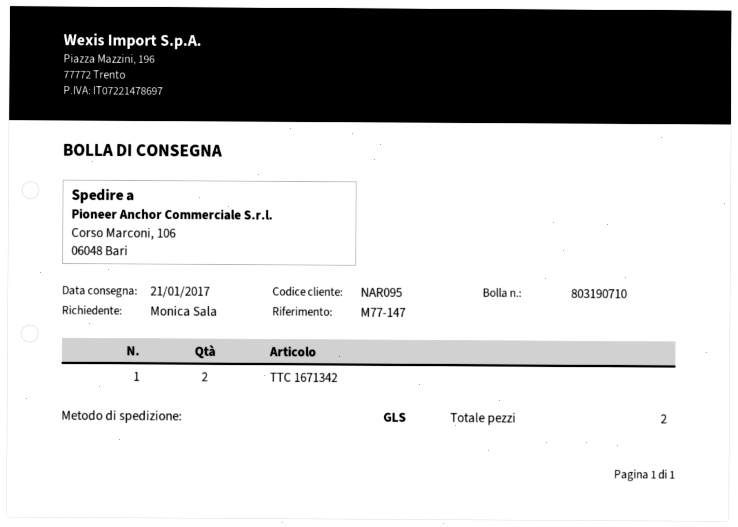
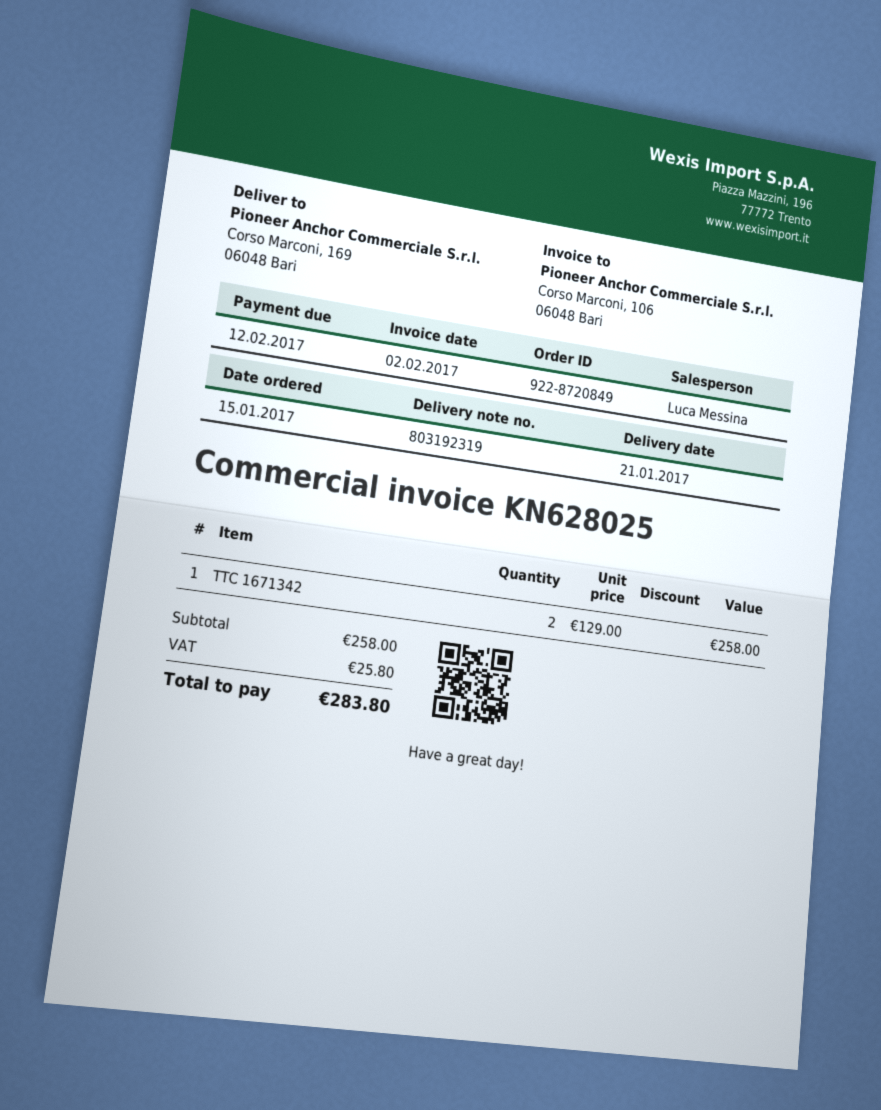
delivery note number: 803190710 -> 803192319
ship to: Corso Marconi, 106, 06048 Bari -> Corso Marconi, 169, 06048 Bari

